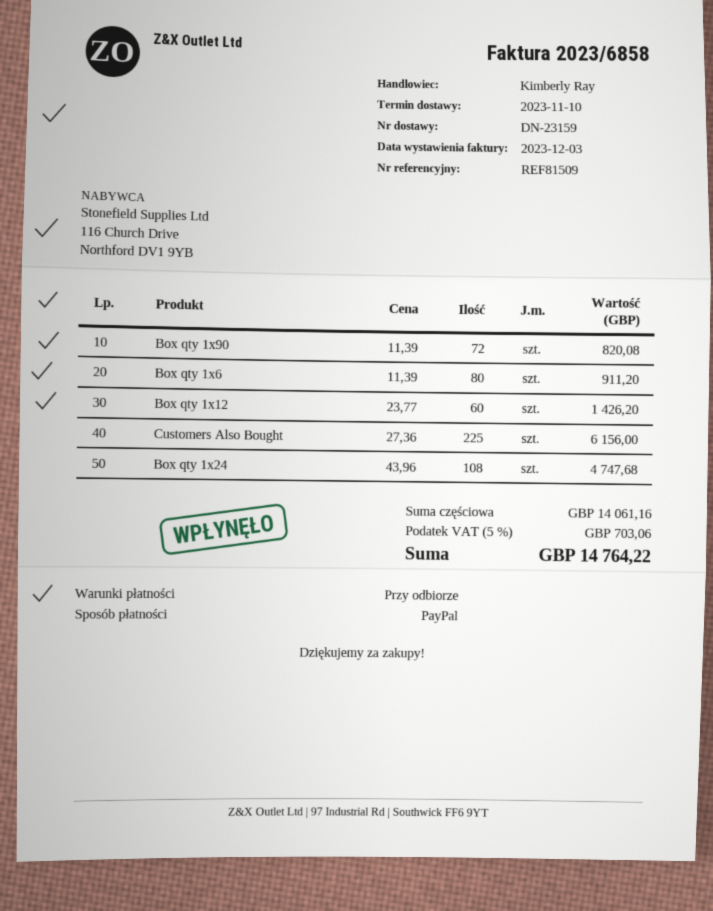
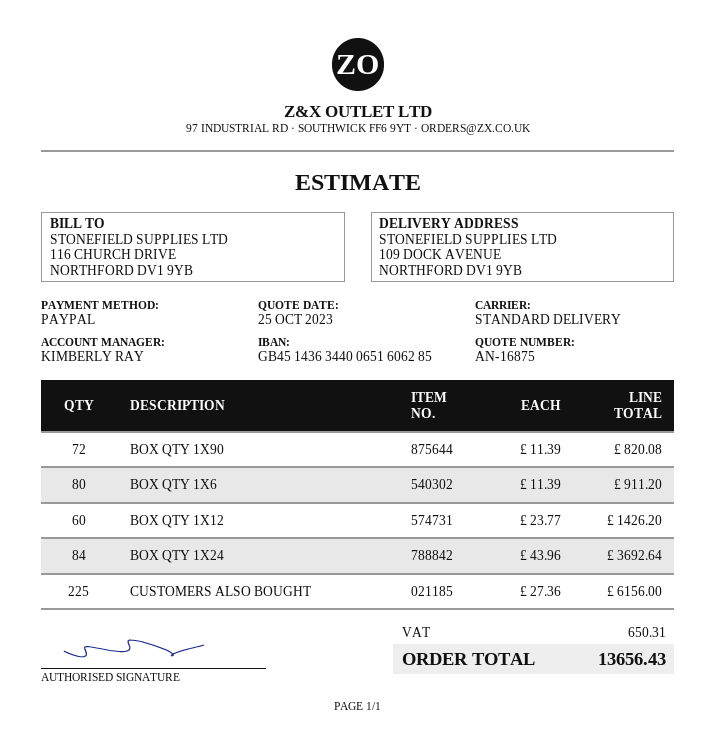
Box qty 1x24: 108 x 43.96 = 4747.68 -> 84 x 43.96 = 3692.64
tax: 703.06 -> 650.31
total: 14764.22 -> 13656.43

